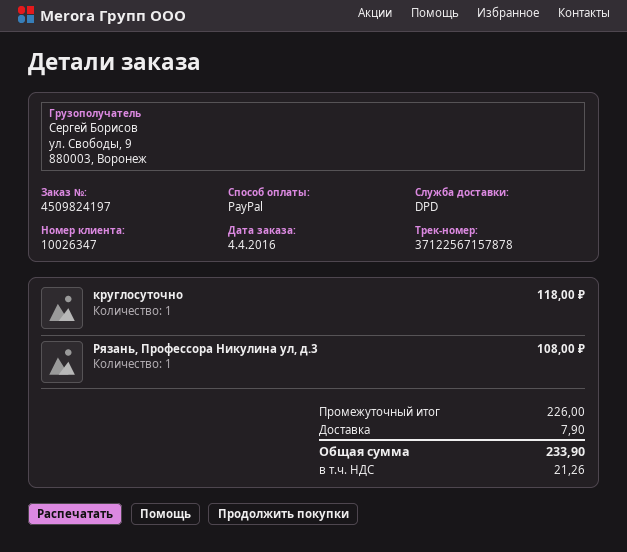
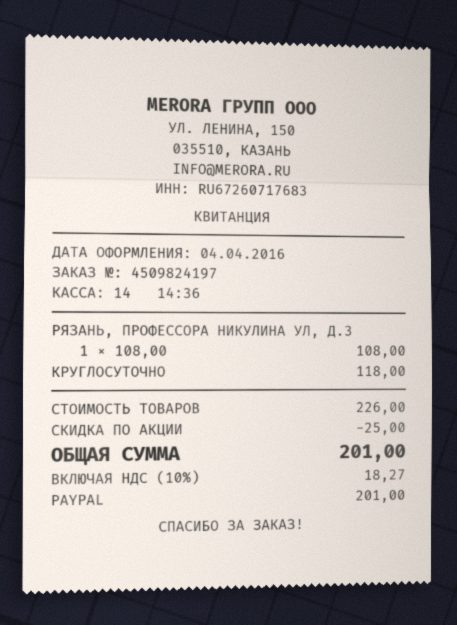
discount: none -> 25.00
shipping: 7.90 -> none
tax: 21.26 -> 18.27
total: 233.90 -> 201.00

